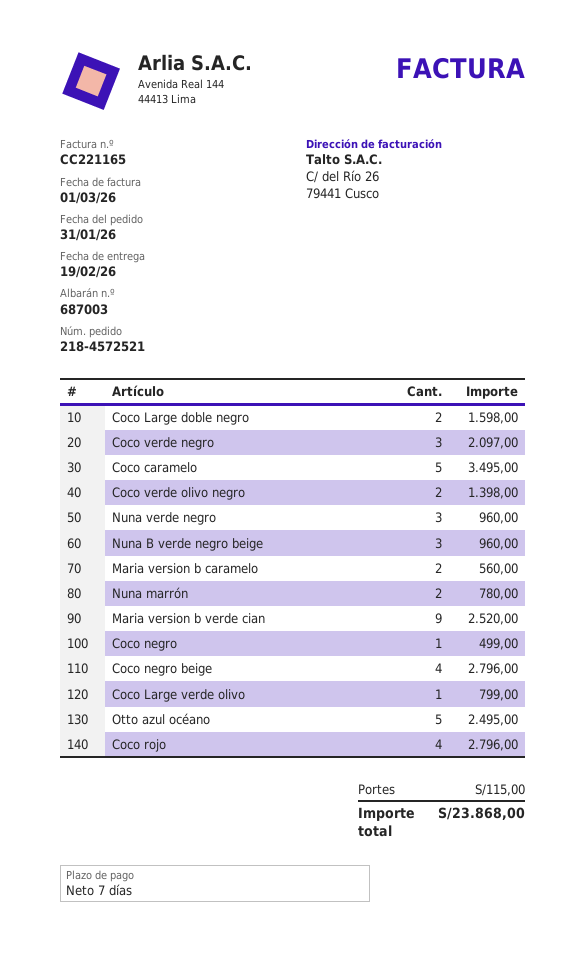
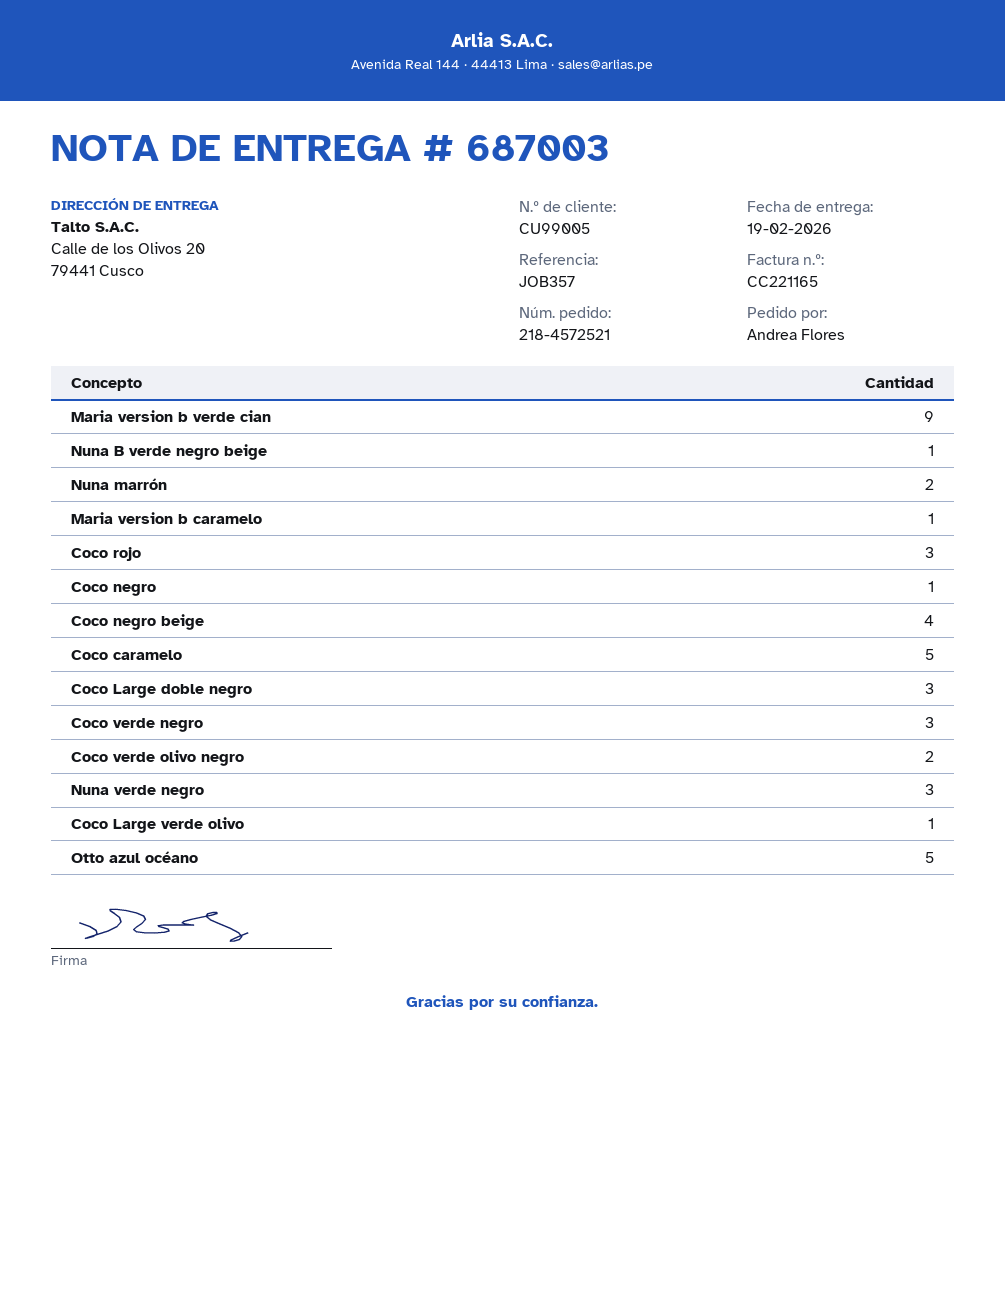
Coco Large doble negro: 2 -> 3
Nuna B verde negro beige: 3 -> 1
Maria version b caramelo: 2 -> 1
Coco rojo: 4 -> 3

